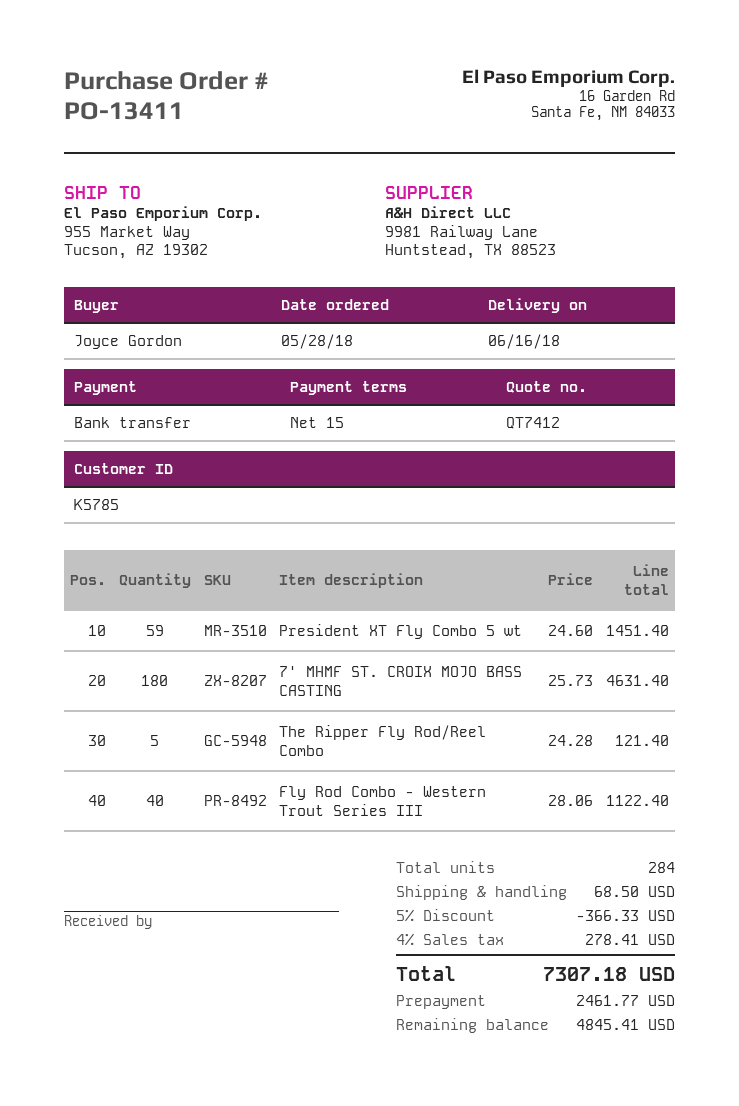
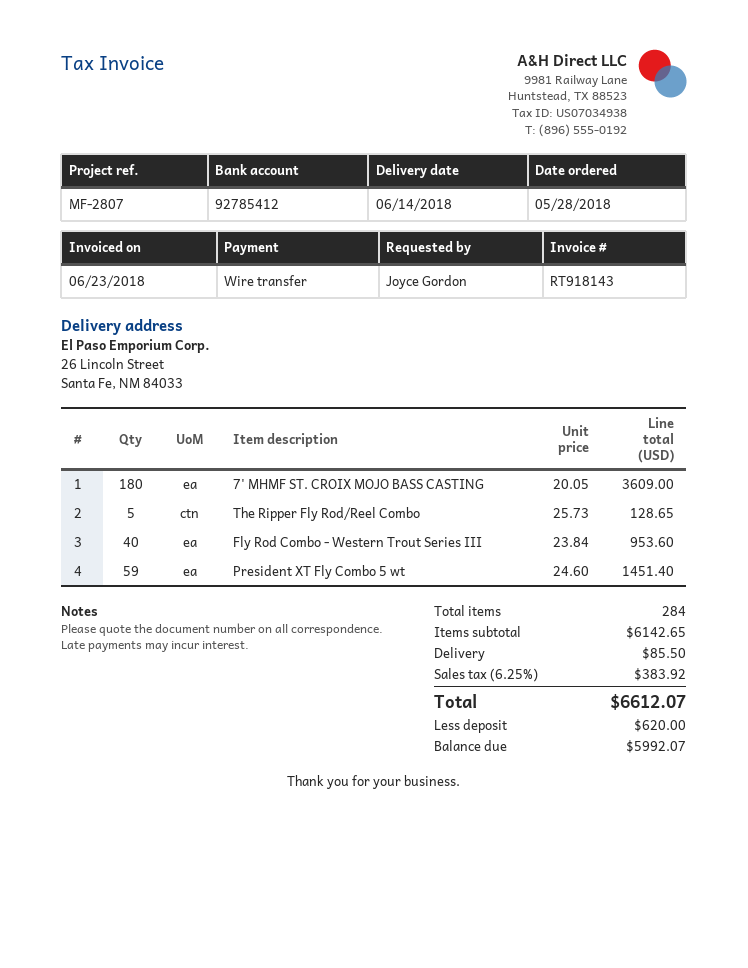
delivery date: 2018-06-16 -> 2018-06-14
ship to: 955 Market Way, Tucson, AZ 19302 -> 26 Lincoln Street, Santa Fe, NM 84033
7' MHMF ST. CROIX MOJO BASS CASTING: 180 x 25.73 = 4631.40 -> 180 x 20.05 = 3609.00
The Ripper Fly Rod/Reel Combo: 5 x 24.28 = 121.40 -> 5 x 25.73 = 128.65
Fly Rod Combo - Western Trout Series III: 40 x 28.06 = 1122.40 -> 40 x 23.84 = 953.60
discount: 5% = 366.33 -> none
shipping: 68.50 -> 85.50
tax: 4% = 278.41 -> 6.25% = 383.92
total: 7307.18 -> 6612.07
deposit: 2461.77 -> 620.00
balance: 4845.41 -> 5992.07

